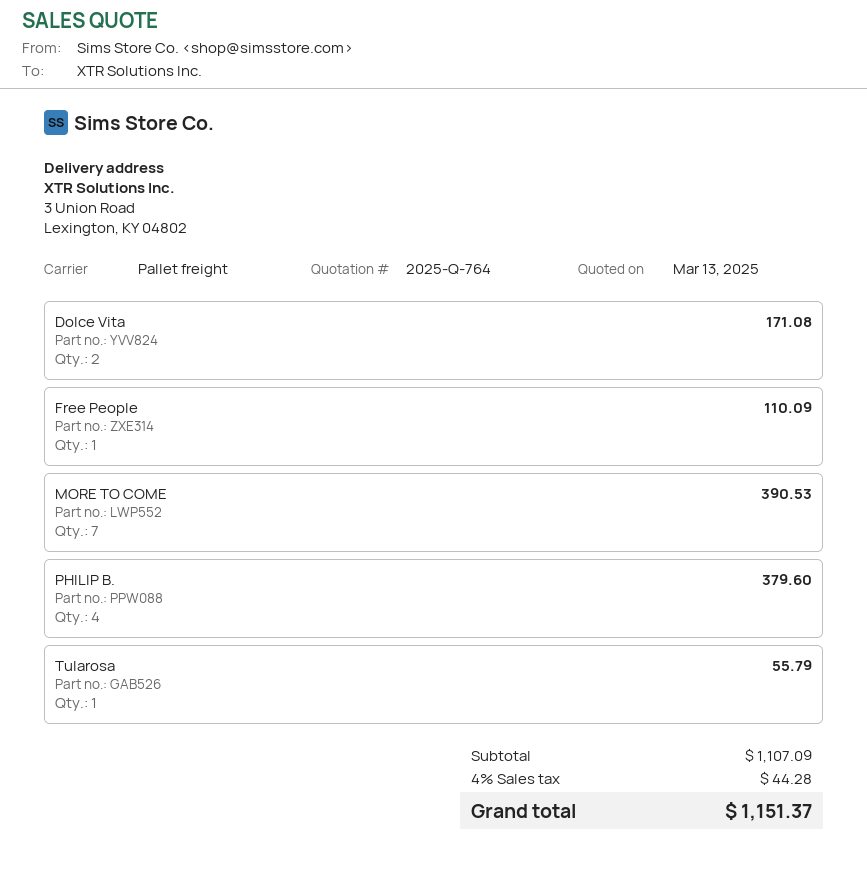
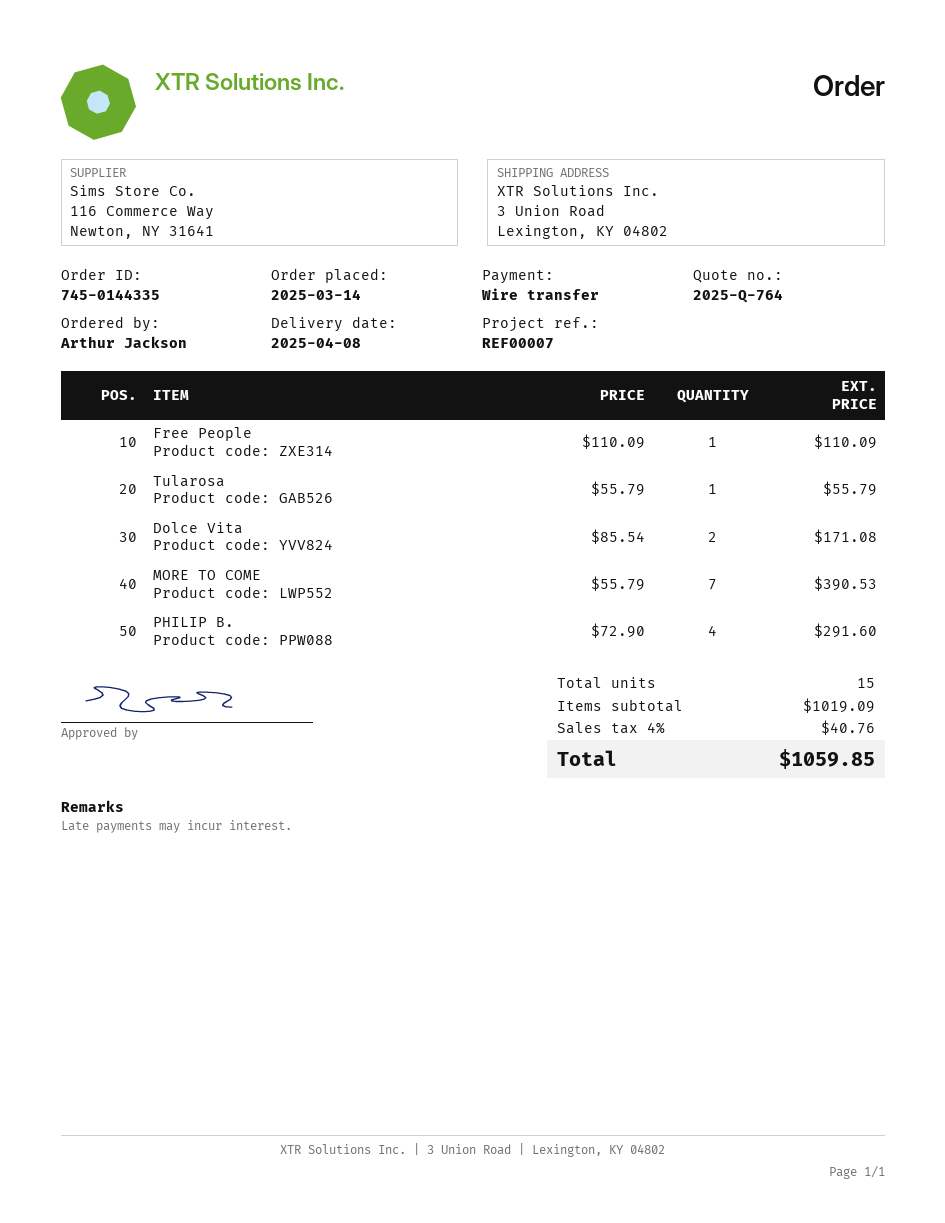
PHILIP B.: 4 for 379.60 -> 4 for 291.60
subtotal: 1107.09 -> 1019.09
tax: 4% = 44.28 -> 4% = 40.76
total: 1151.37 -> 1059.85

